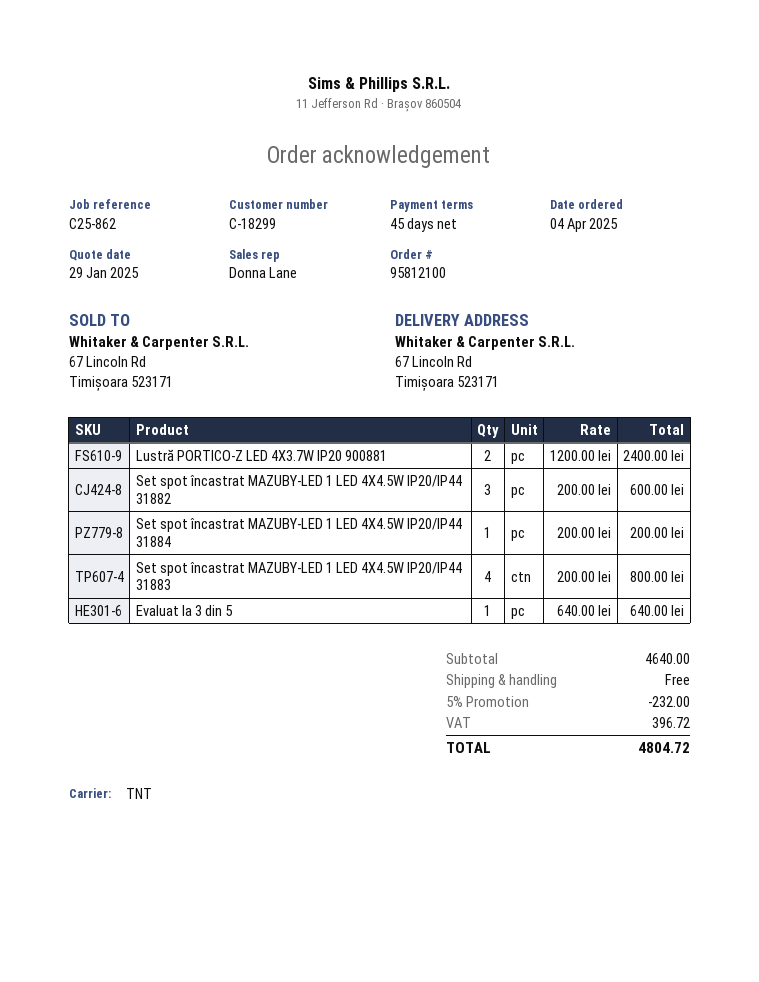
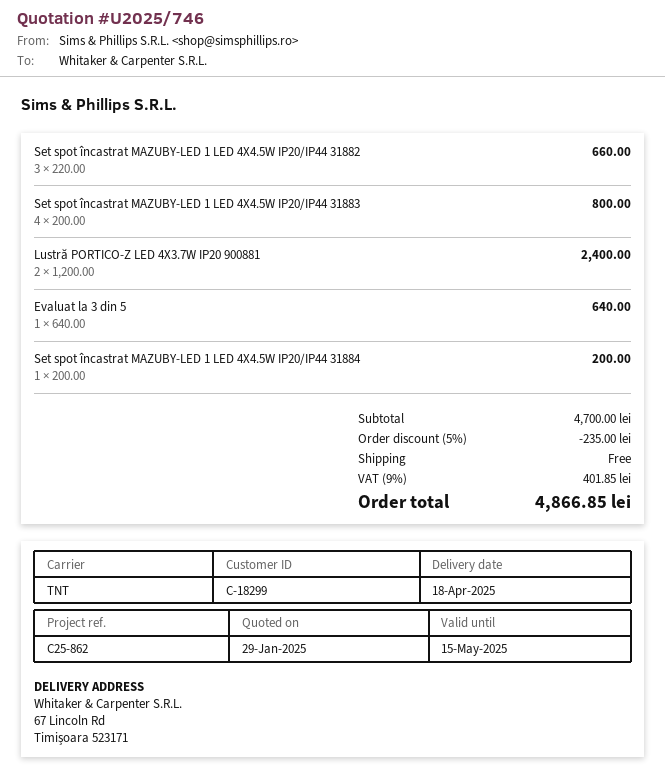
Set spot încastrat MAZUBY-LED 1 LED 4X4.5W IP20/IP44 31882: 3 x 200.00 = 600.00 -> 3 x 220.00 = 660.00
subtotal: 4640.00 -> 4700.00
discount: 5% = 232.00 -> 5% = 235.00
tax: 396.72 -> 401.85
total: 4804.72 -> 4866.85

